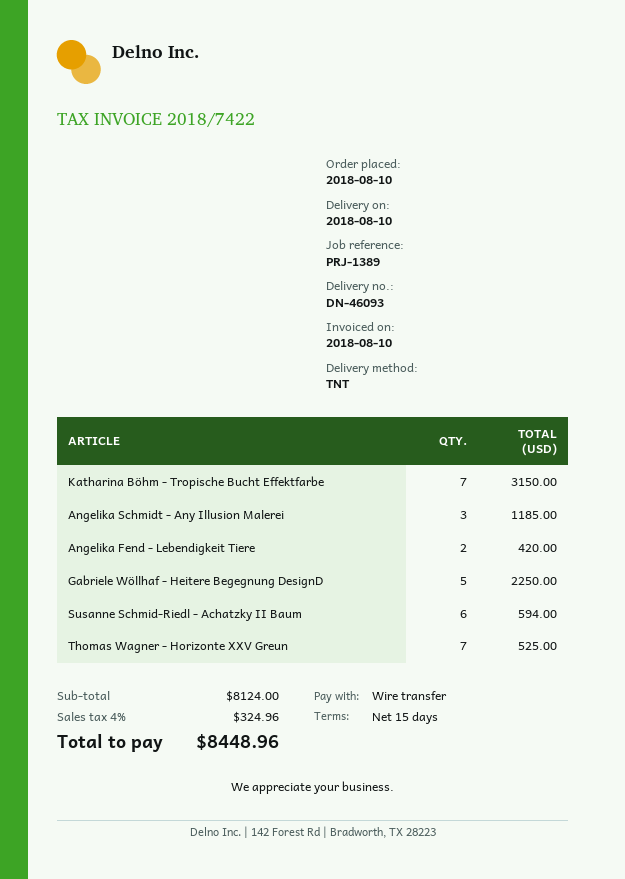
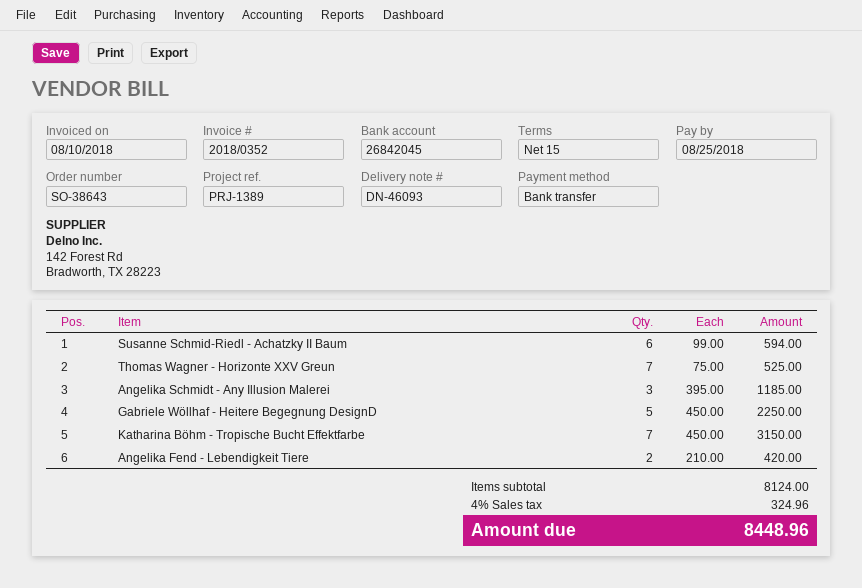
invoice number: 2018/7422 -> 2018/0352

